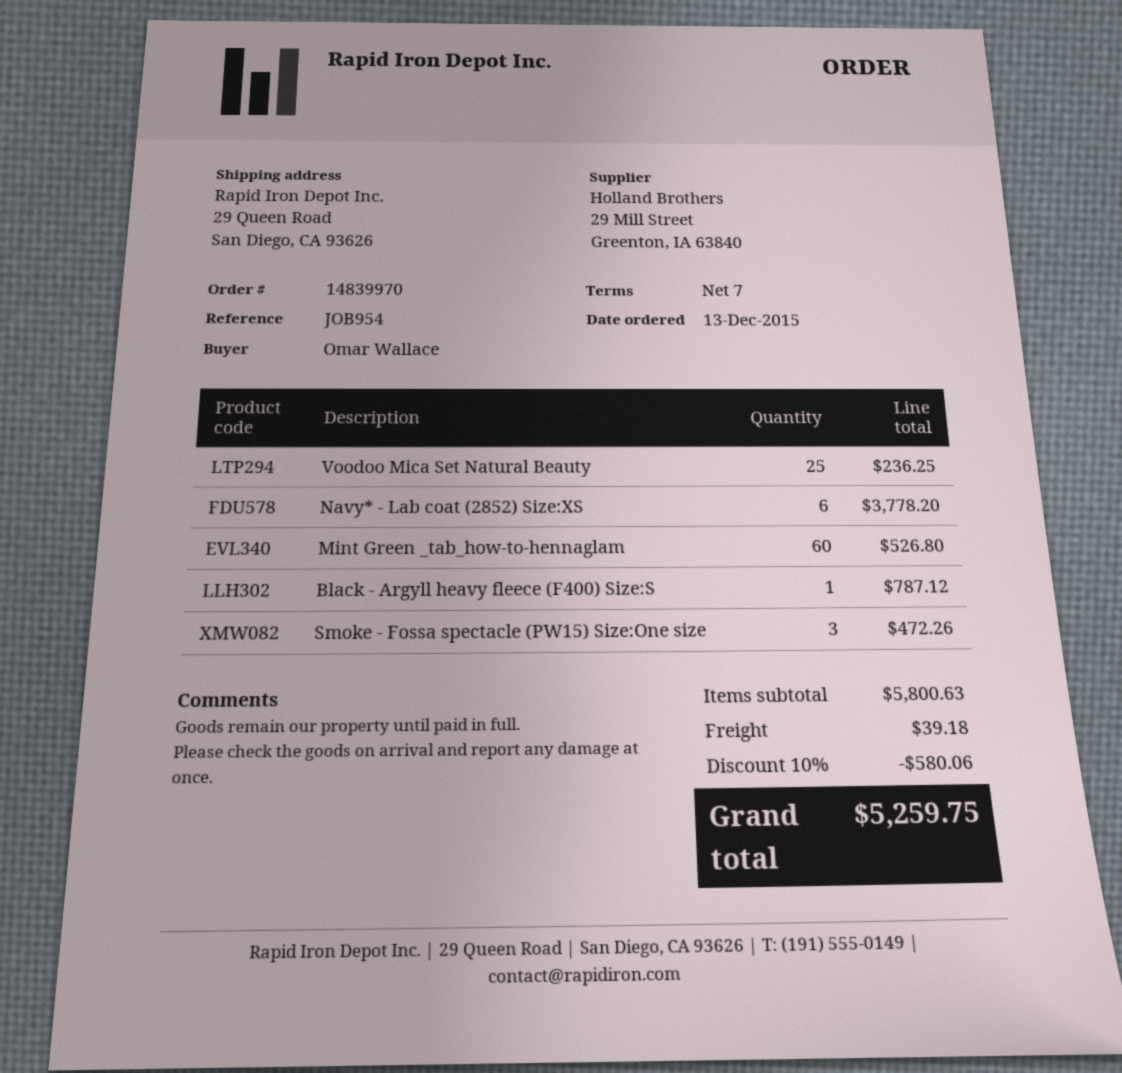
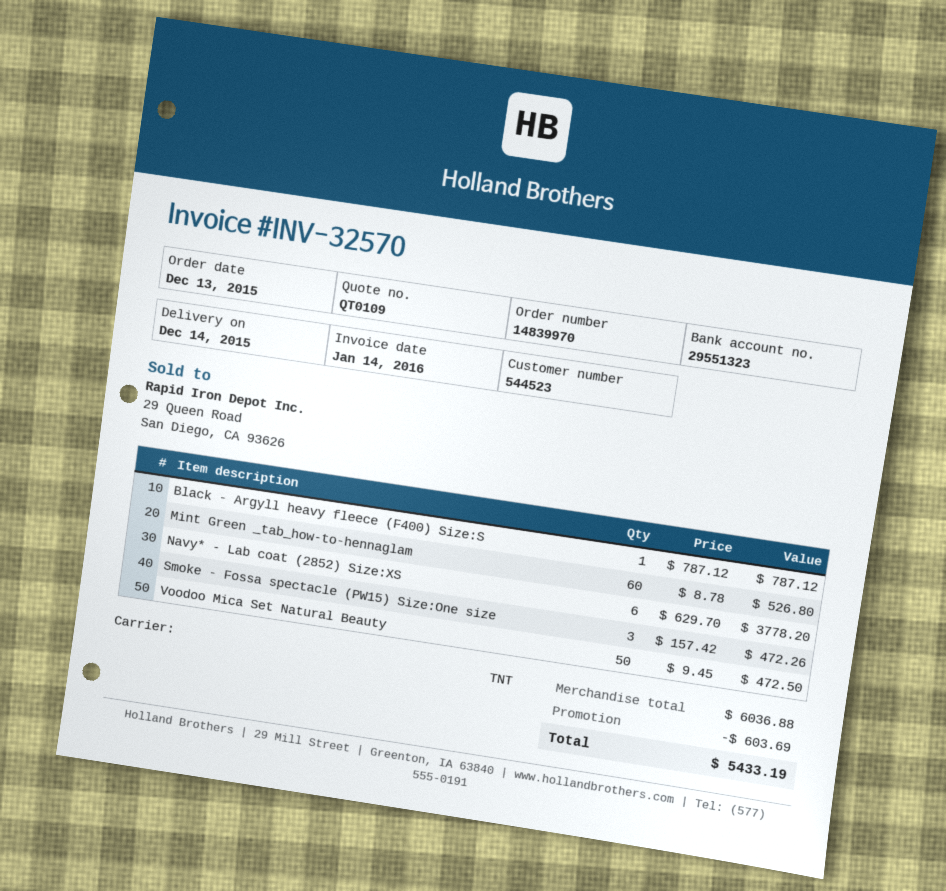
Voodoo Mica Set Natural Beauty: 25 for 236.25 -> 50 for 472.50
subtotal: 5800.63 -> 6036.88
discount: 580.06 -> 603.69
shipping: 39.18 -> none
total: 5259.75 -> 5433.19

